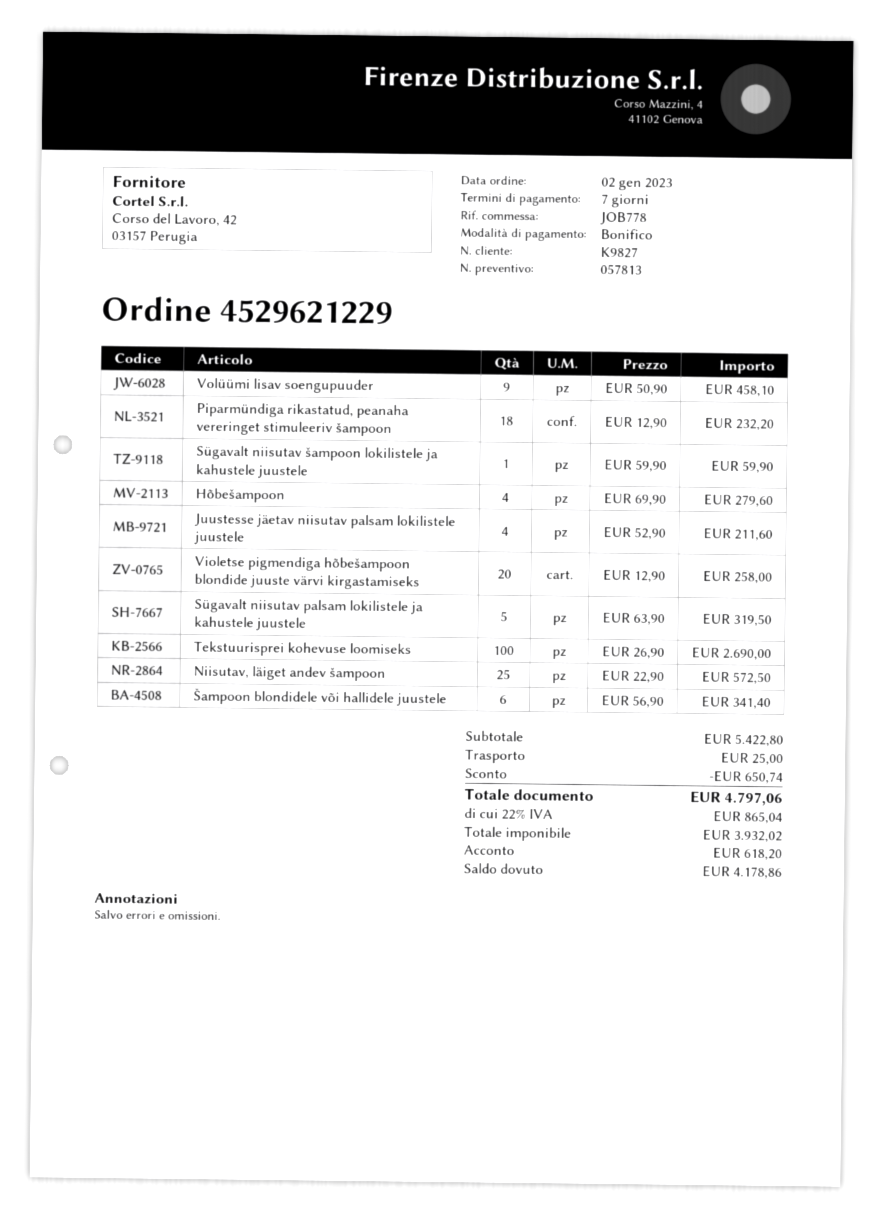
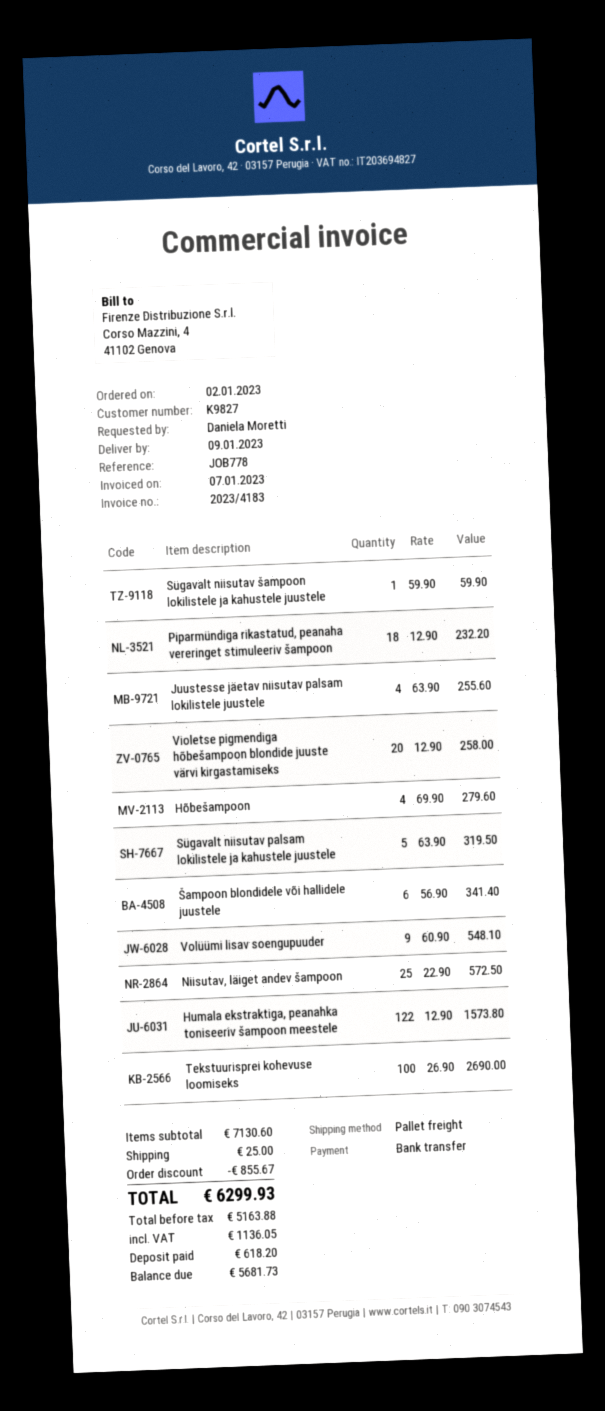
Volüümi lisav soengupuuder: 9 x 50.90 = 458.10 -> 9 x 60.90 = 548.10
Juustesse jäetav niisutav palsam lokilistele juustele: 4 x 52.90 = 211.60 -> 4 x 63.90 = 255.60
Humala ekstraktiga, peanahka toniseeriv šampoon meestele: none -> 122 x 12.90 = 1573.80
subtotal: 5422.80 -> 7130.60
discount: 650.74 -> 855.67
net: 3932.02 -> 5163.88
tax: 865.04 -> 1136.05
total: 4797.06 -> 6299.93
balance: 4178.86 -> 5681.73

